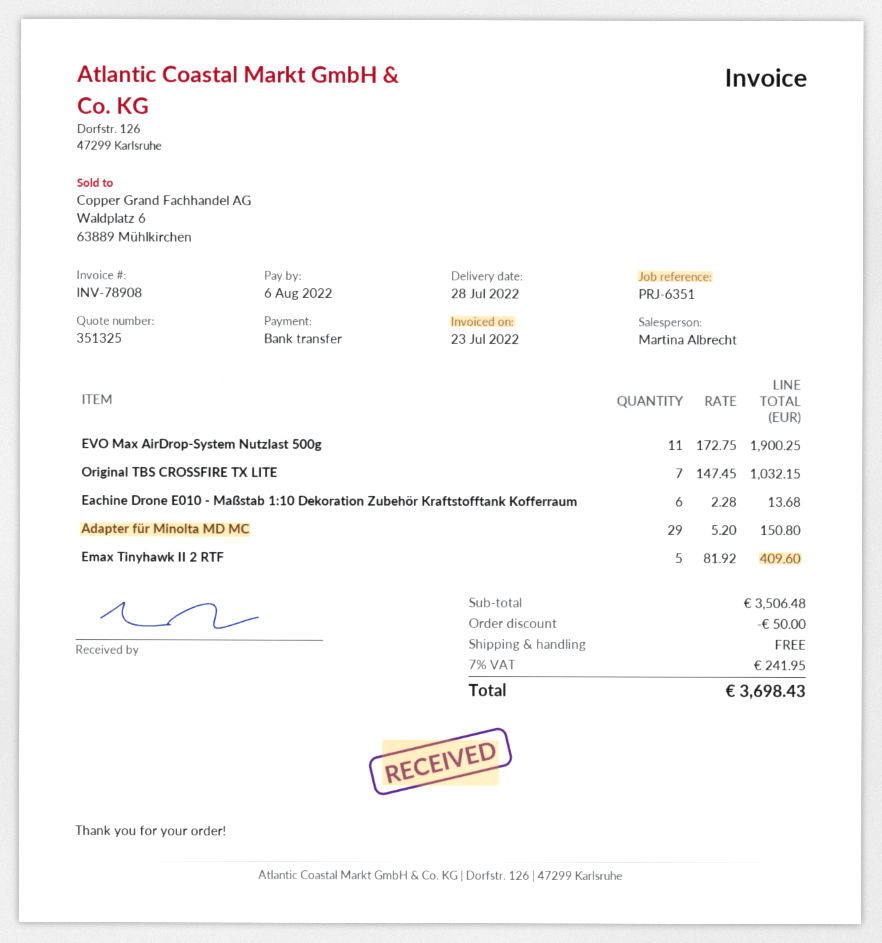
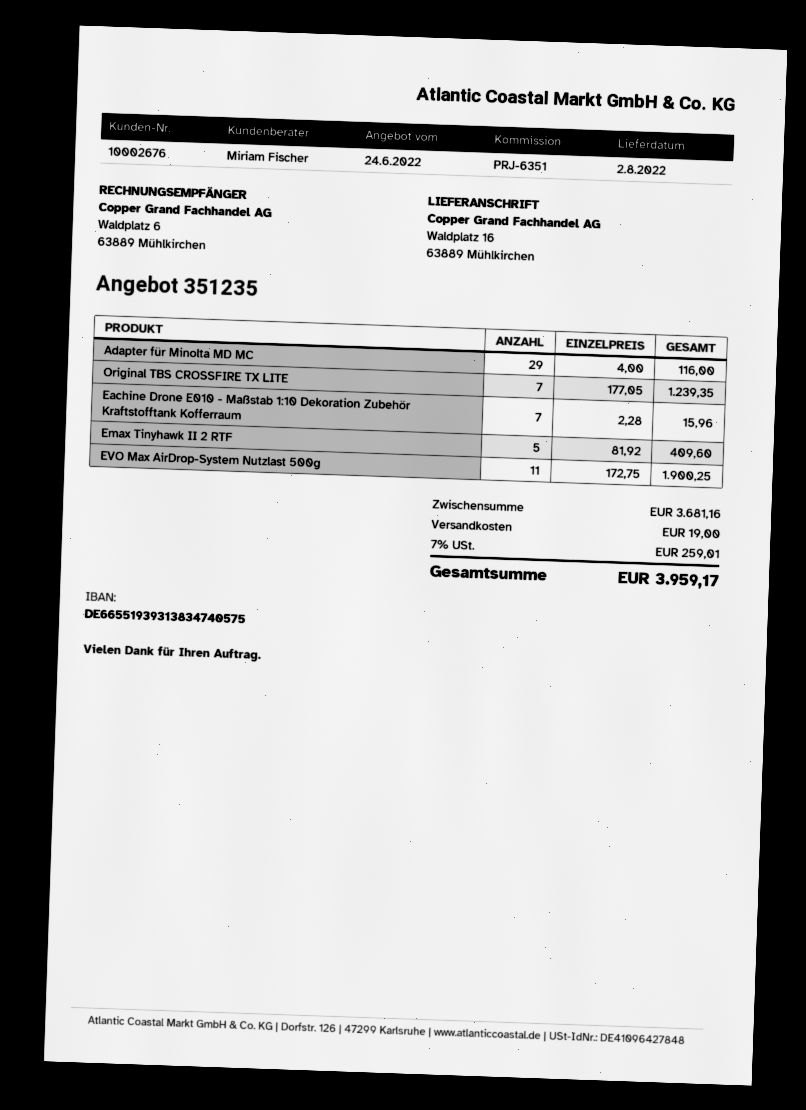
quote number: 351325 -> 351235
delivery date: 2022-07-28 -> 2022-08-02
sales rep: Martina Albrecht -> Miriam Fischer
Original TBS CROSSFIRE TX LITE: 7 x 147.45 = 1032.15 -> 7 x 177.05 = 1239.35
Eachine Drone E010 - Maßstab 1:10 Dekoration Zubehör Kraftstofftank Kofferraum: 6 x 2.28 = 13.68 -> 7 x 2.28 = 15.96
Adapter für Minolta MD MC: 29 x 5.20 = 150.80 -> 29 x 4.00 = 116.00
subtotal: 3506.48 -> 3681.16
discount: 50.00 -> none
shipping: 0.00 -> 19.00
tax: 7% = 241.95 -> 7% = 259.01
total: 3698.43 -> 3959.17

